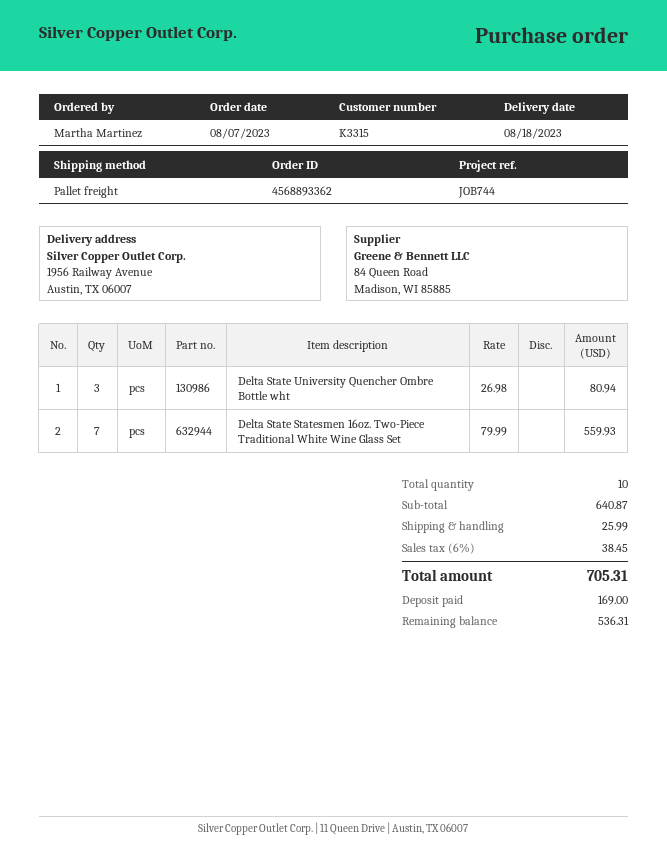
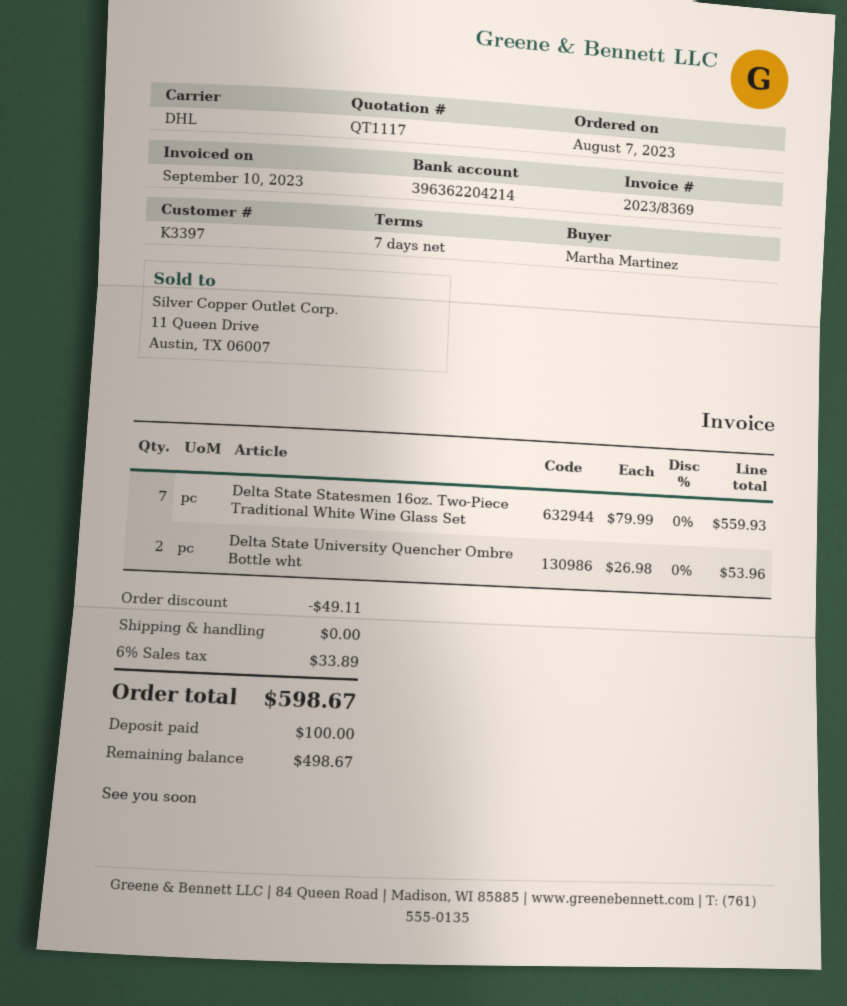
customer number: K3315 -> K3397
shipping method: pallet freight -> DHL
Delta State University Quencher Ombre Bottle wht: 3 x 26.98 = 80.94 -> 2 x 26.98 = 53.96
discount: none -> 49.11
shipping: 25.99 -> 0.00
tax: 6% = 38.45 -> 6% = 33.89
total: 705.31 -> 598.67
deposit: 169.00 -> 100.00
balance: 536.31 -> 498.67

